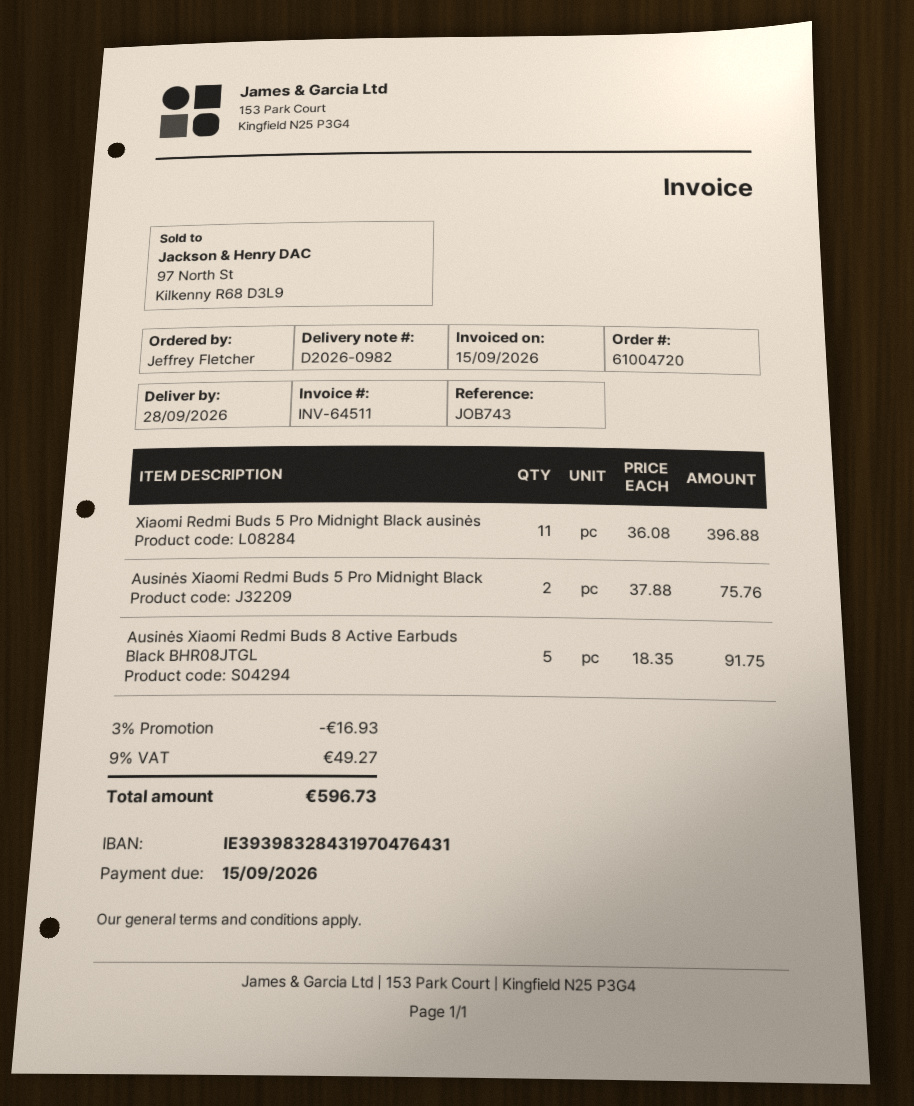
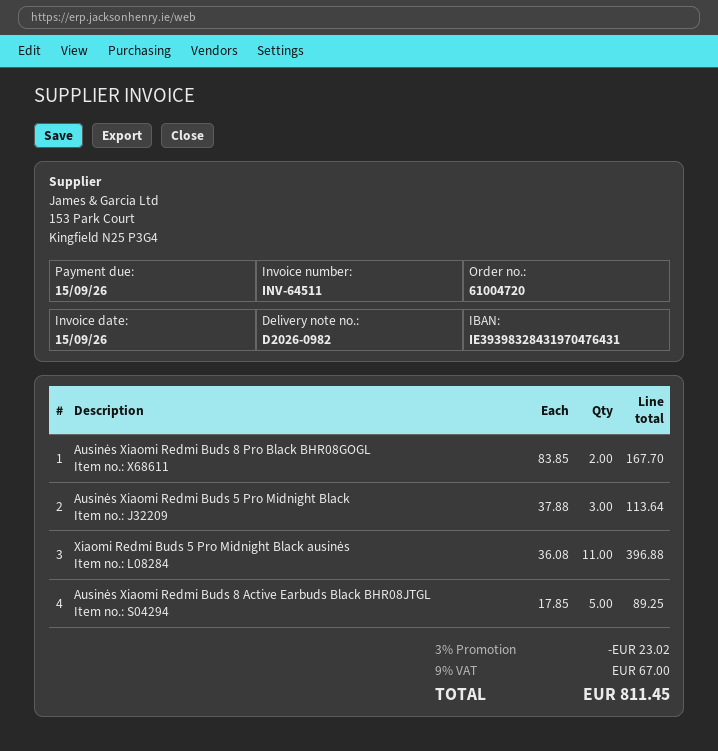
Ausinės Xiaomi Redmi Buds 5 Pro Midnight Black: 2 x 37.88 = 75.76 -> 3 x 37.88 = 113.64
Ausinės Xiaomi Redmi Buds 8 Active Earbuds Black BHR08JTGL: 5 x 18.35 = 91.75 -> 5 x 17.85 = 89.25
Ausinės Xiaomi Redmi Buds 8 Pro Black BHR08GOGL: none -> 2 x 83.85 = 167.70
discount: 3% = 16.93 -> 3% = 23.02
tax: 9% = 49.27 -> 9% = 67.00
total: 596.73 -> 811.45

